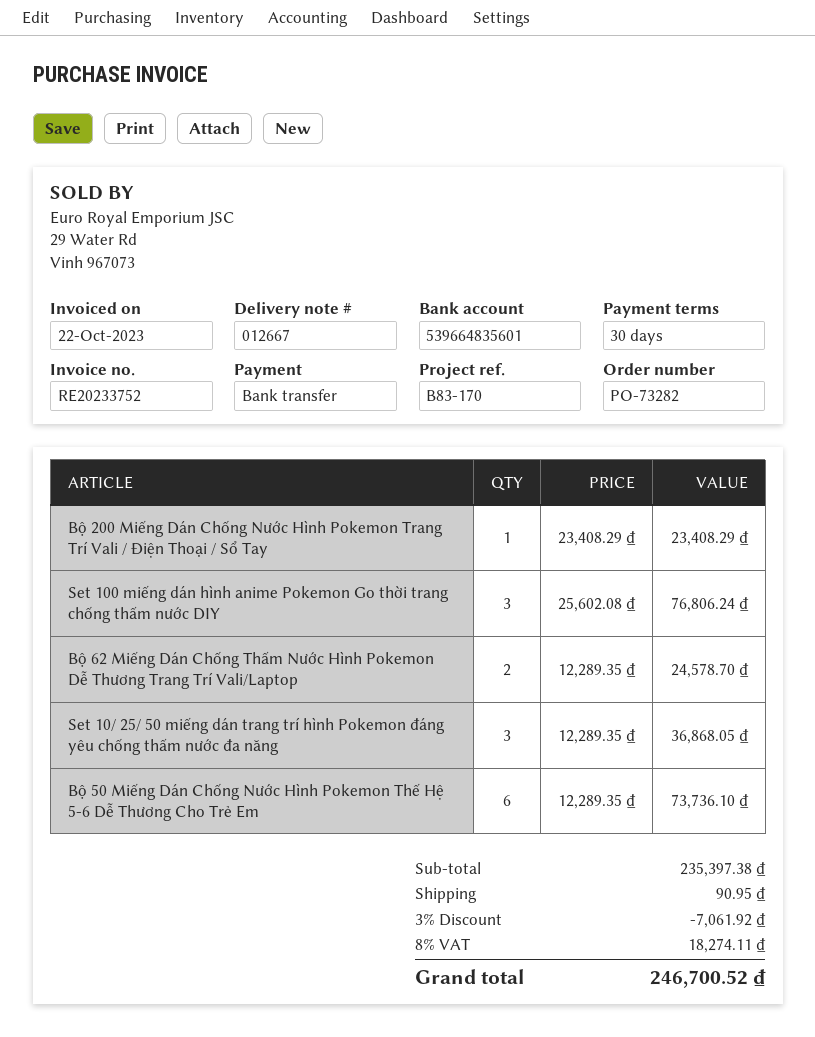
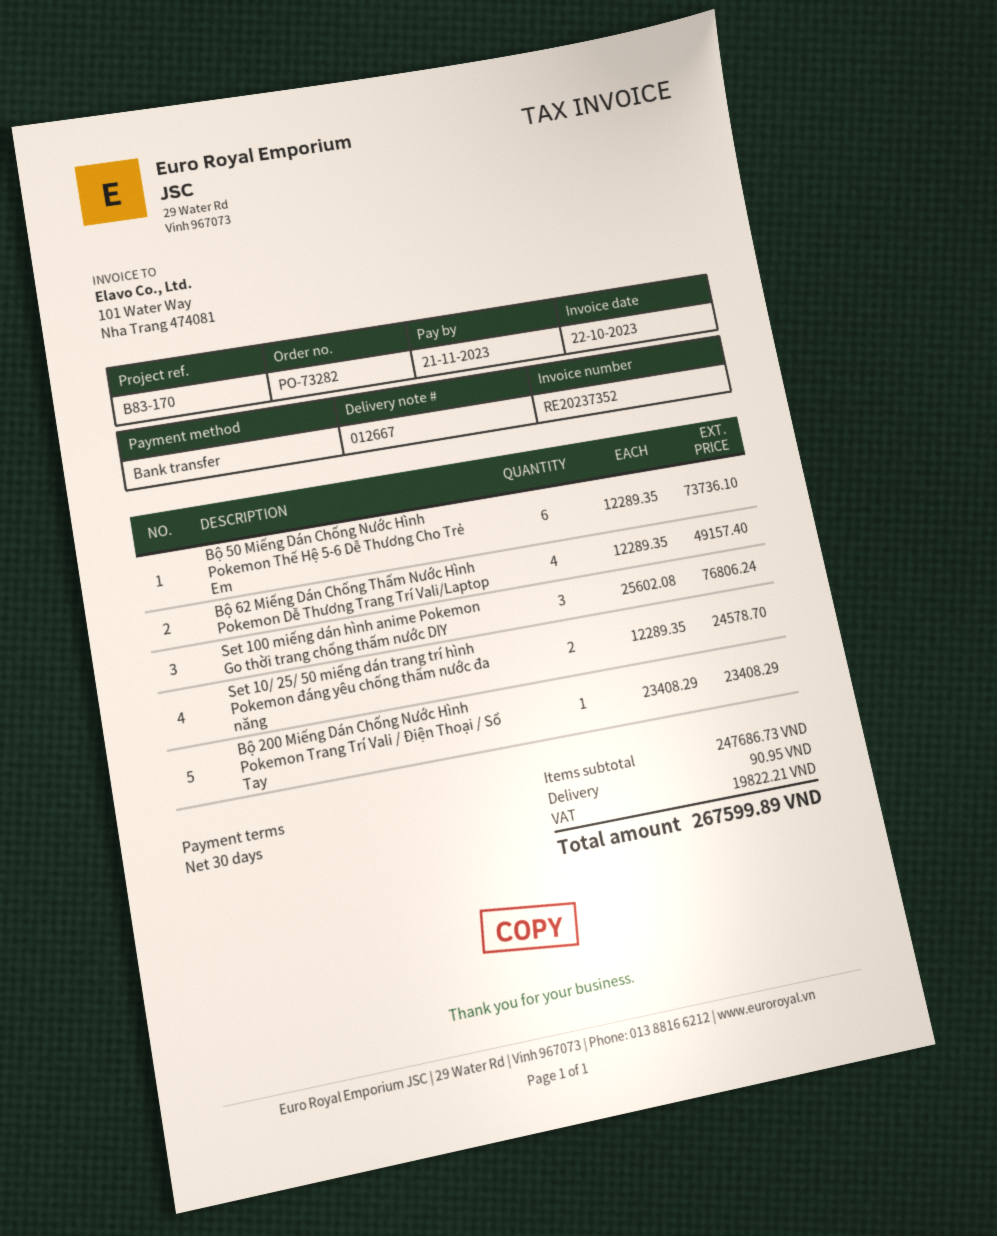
invoice number: RE20233752 -> RE20237352
Bộ 62 Miếng Dán Chống Thấm Nước Hình Pokemon Dễ Thương Trang Trí Vali/Laptop: 2 x 12289.35 = 24578.70 -> 4 x 12289.35 = 49157.40
Set 10/ 25/ 50 miếng dán trang trí hình Pokemon đáng yêu chống thấm nước đa năng: 3 x 12289.35 = 36868.05 -> 2 x 12289.35 = 24578.70
subtotal: 235397.38 -> 247686.73
discount: 3% = 7061.92 -> none
tax: 18274.11 -> 19822.21
total: 246700.52 -> 267599.89

